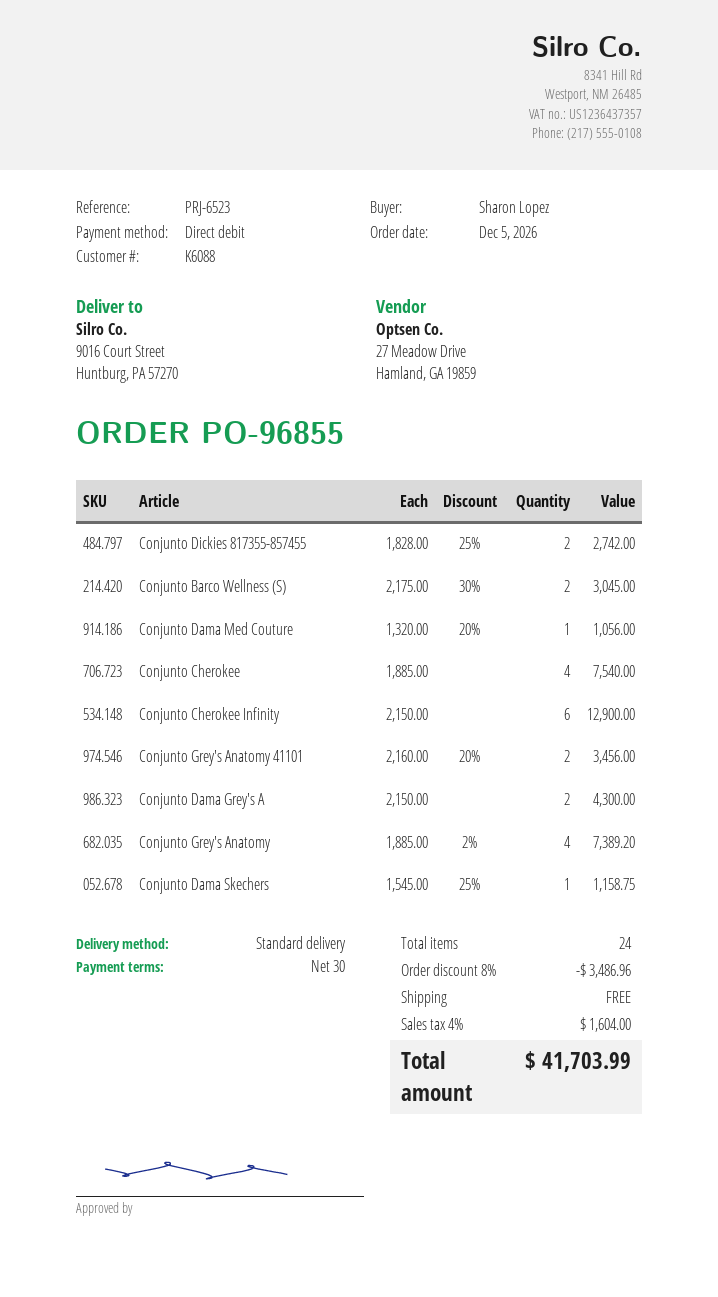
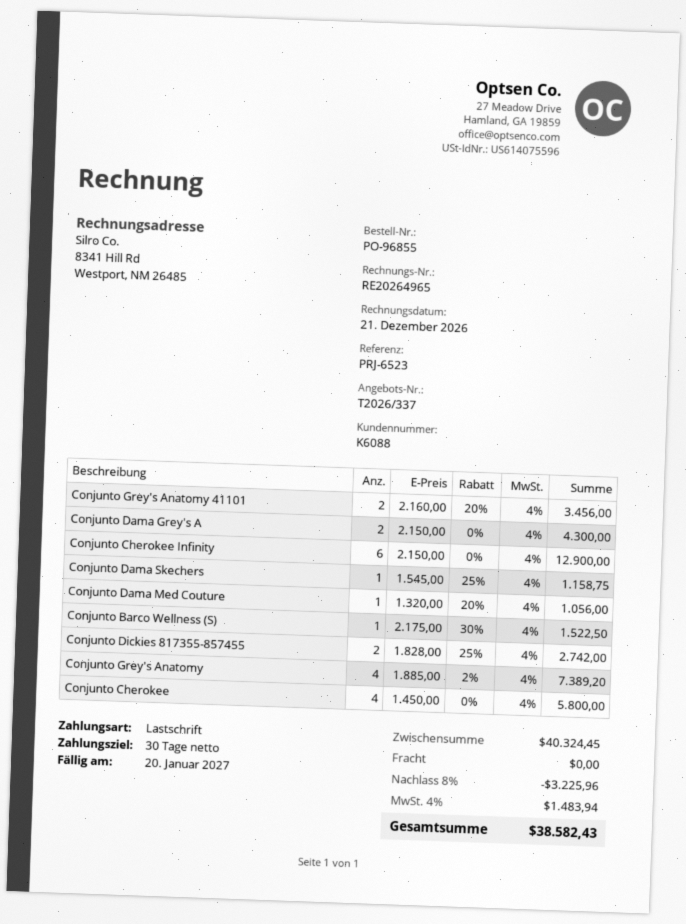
Conjunto Barco Wellness (S): 2 x 2175.00 - 30% = 3045.00 -> 1 x 2175.00 - 30% = 1522.50
Conjunto Cherokee: 4 x 1885.00 = 7540.00 -> 4 x 1450.00 = 5800.00
discount: 8% = 3486.96 -> 8% = 3225.96
tax: 4% = 1604.00 -> 4% = 1483.94
total: 41703.99 -> 38582.43

